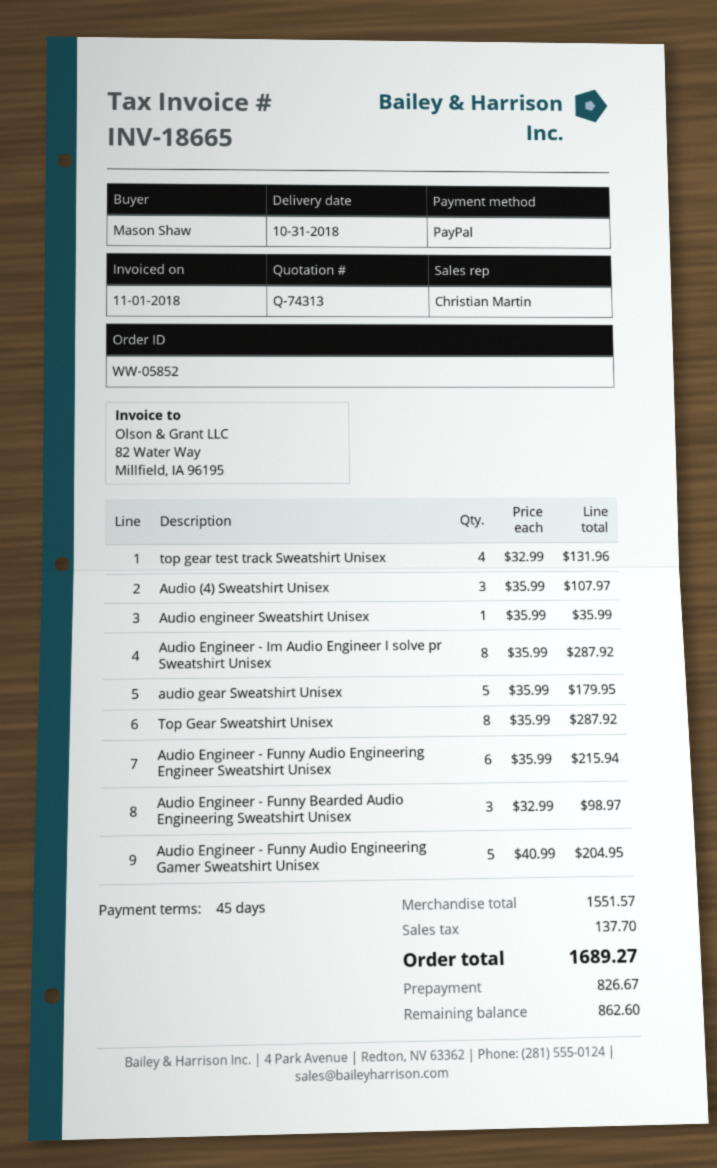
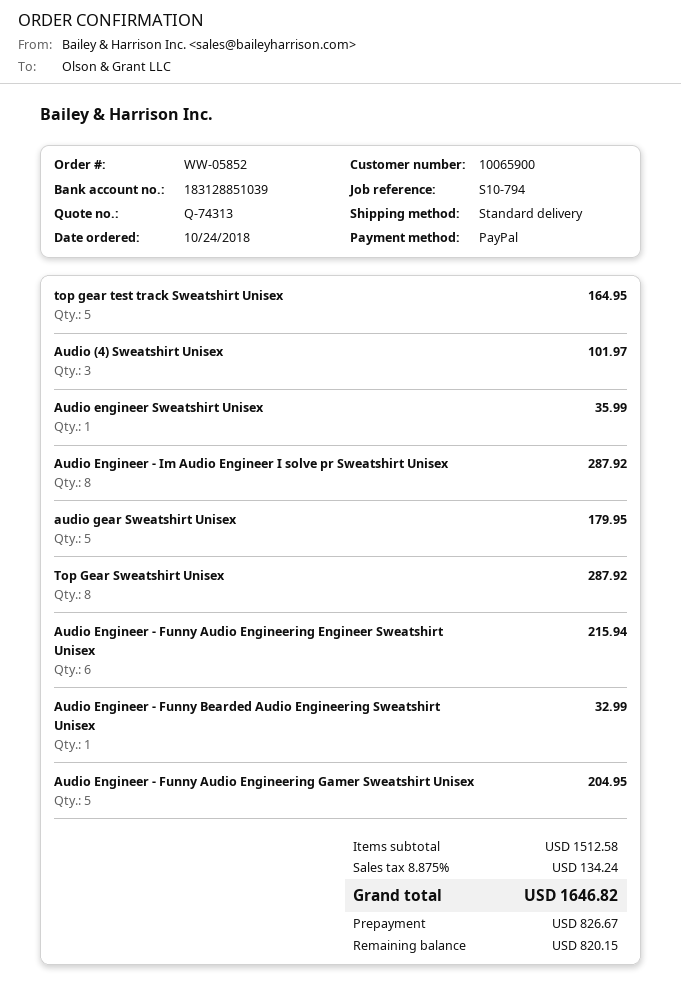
top gear test track Sweatshirt Unisex: 4 for 131.96 -> 5 for 164.95
Audio (4) Sweatshirt Unisex: 3 for 107.97 -> 3 for 101.97
Audio Engineer - Funny Bearded Audio Engineering Sweatshirt Unisex: 3 for 98.97 -> 1 for 32.99
subtotal: 1551.57 -> 1512.58
tax: 137.70 -> 134.24
total: 1689.27 -> 1646.82
balance: 862.60 -> 820.15

